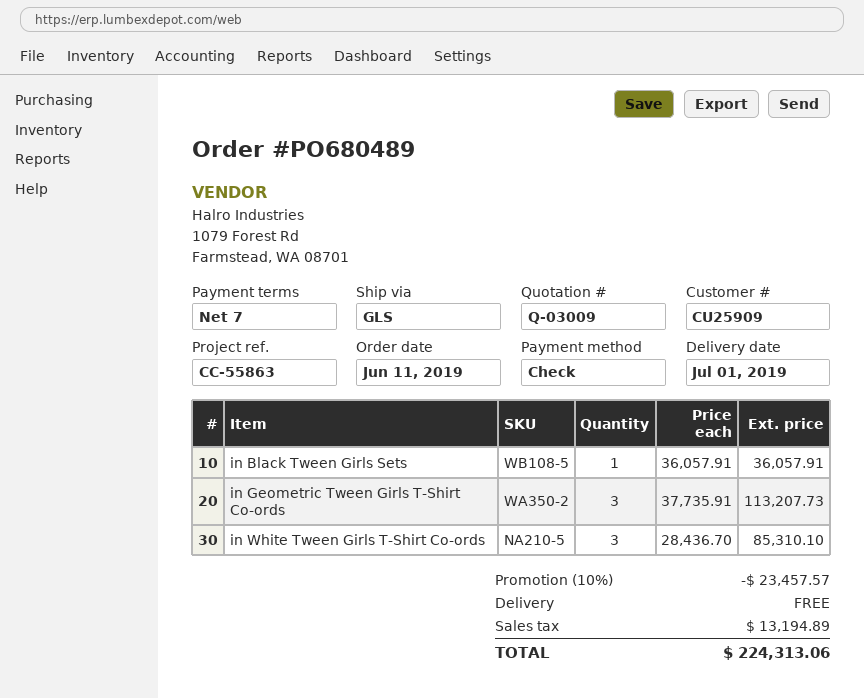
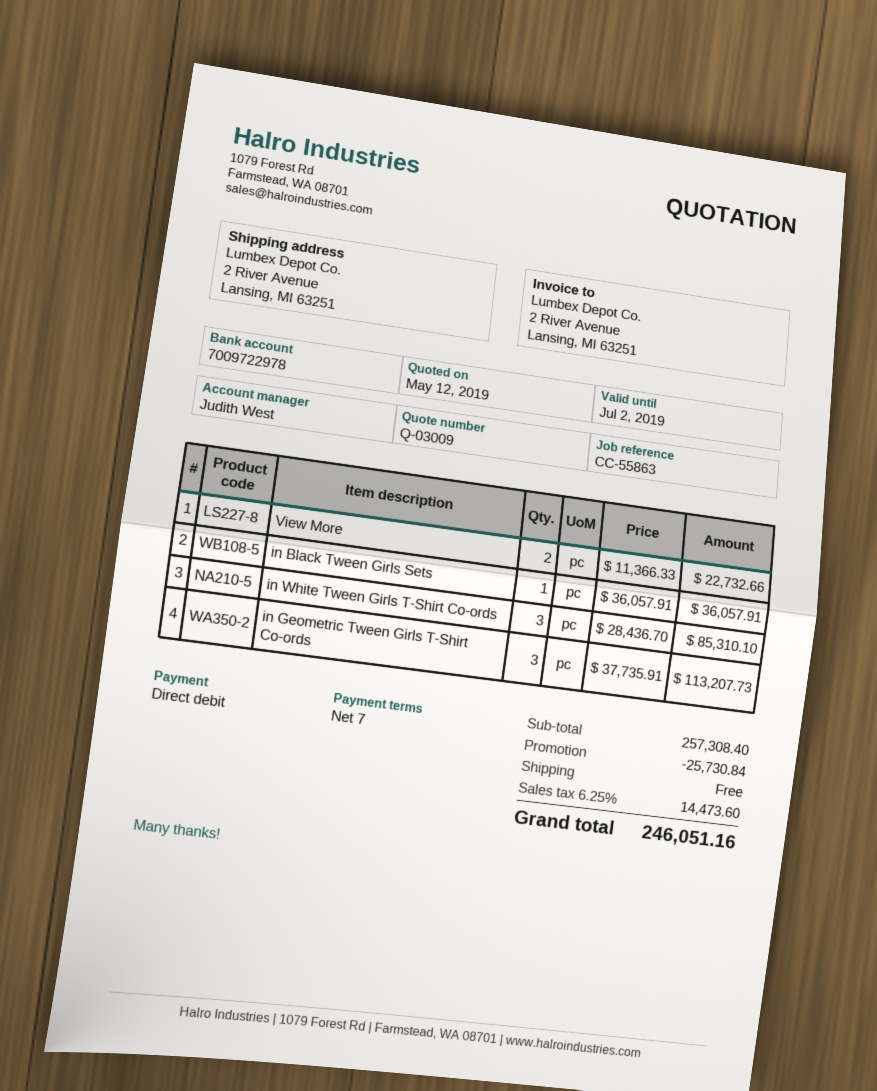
payment method: cheque -> direct debit
View More: none -> 2 x 11366.33 = 22732.66
discount: 23457.57 -> 25730.84
tax: 13194.89 -> 14473.60
total: 224313.06 -> 246051.16

